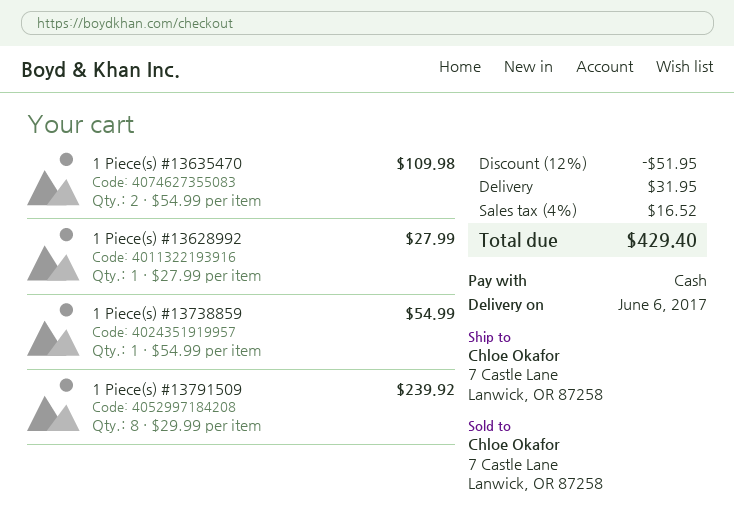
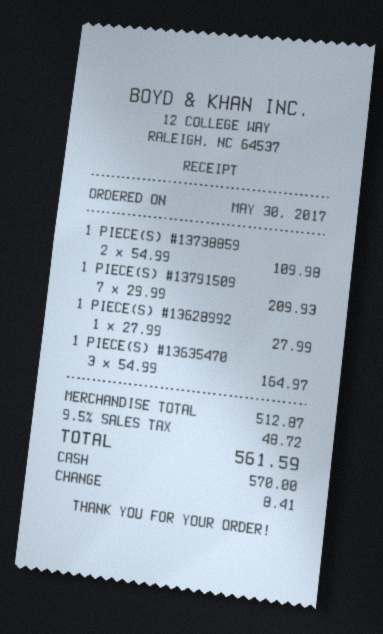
1 Piece(s) #13635470: 2 x 54.99 = 109.98 -> 3 x 54.99 = 164.97
1 Piece(s) #13738859: 1 x 54.99 = 54.99 -> 2 x 54.99 = 109.98
1 Piece(s) #13791509: 8 x 29.99 = 239.92 -> 7 x 29.99 = 209.93
discount: 12% = 51.95 -> none
shipping: 31.95 -> none
tax: 4% = 16.52 -> 9.5% = 48.72
total: 429.40 -> 561.59

